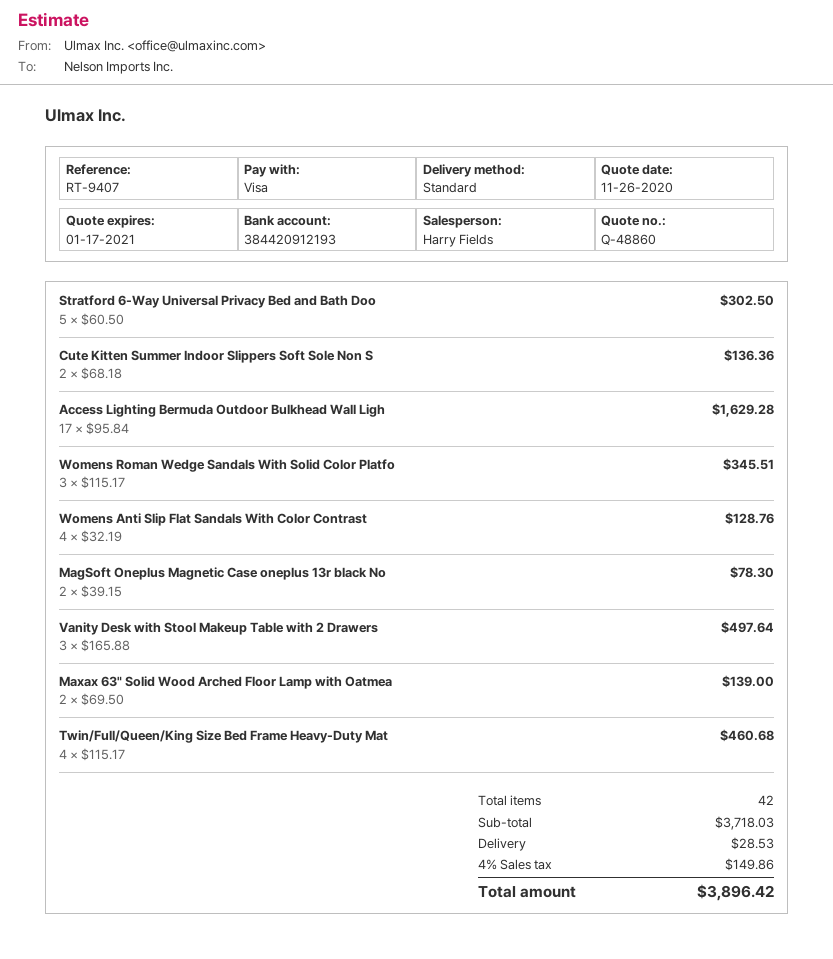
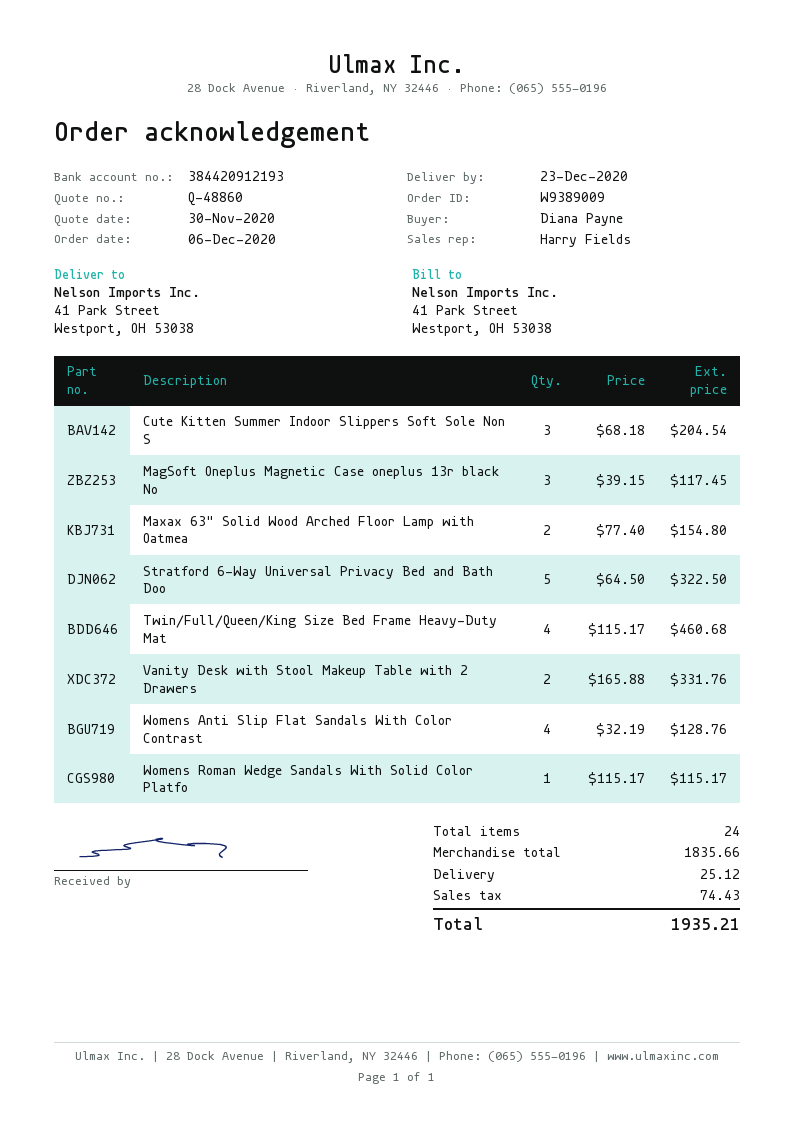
quote date: 2020-11-26 -> 2020-11-30
Stratford 6-Way Universal Privacy Bed and Bath Doo: 5 x 60.50 = 302.50 -> 5 x 64.50 = 322.50
Cute Kitten Summer Indoor Slippers Soft Sole Non S: 2 x 68.18 = 136.36 -> 3 x 68.18 = 204.54
Access Lighting Bermuda Outdoor Bulkhead Wall Ligh: 17 x 95.84 = 1629.28 -> none
Womens Roman Wedge Sandals With Solid Color Platfo: 3 x 115.17 = 345.51 -> 1 x 115.17 = 115.17
MagSoft Oneplus Magnetic Case oneplus 13r black No: 2 x 39.15 = 78.30 -> 3 x 39.15 = 117.45
Vanity Desk with Stool Makeup Table with 2 Drawers: 3 x 165.88 = 497.64 -> 2 x 165.88 = 331.76
Maxax 63" Solid Wood Arched Floor Lamp with Oatmea: 2 x 69.50 = 139.00 -> 2 x 77.40 = 154.80
total quantity: 42 -> 24
subtotal: 3718.03 -> 1835.66
shipping: 28.53 -> 25.12
tax: 149.86 -> 74.43
total: 3896.42 -> 1935.21

